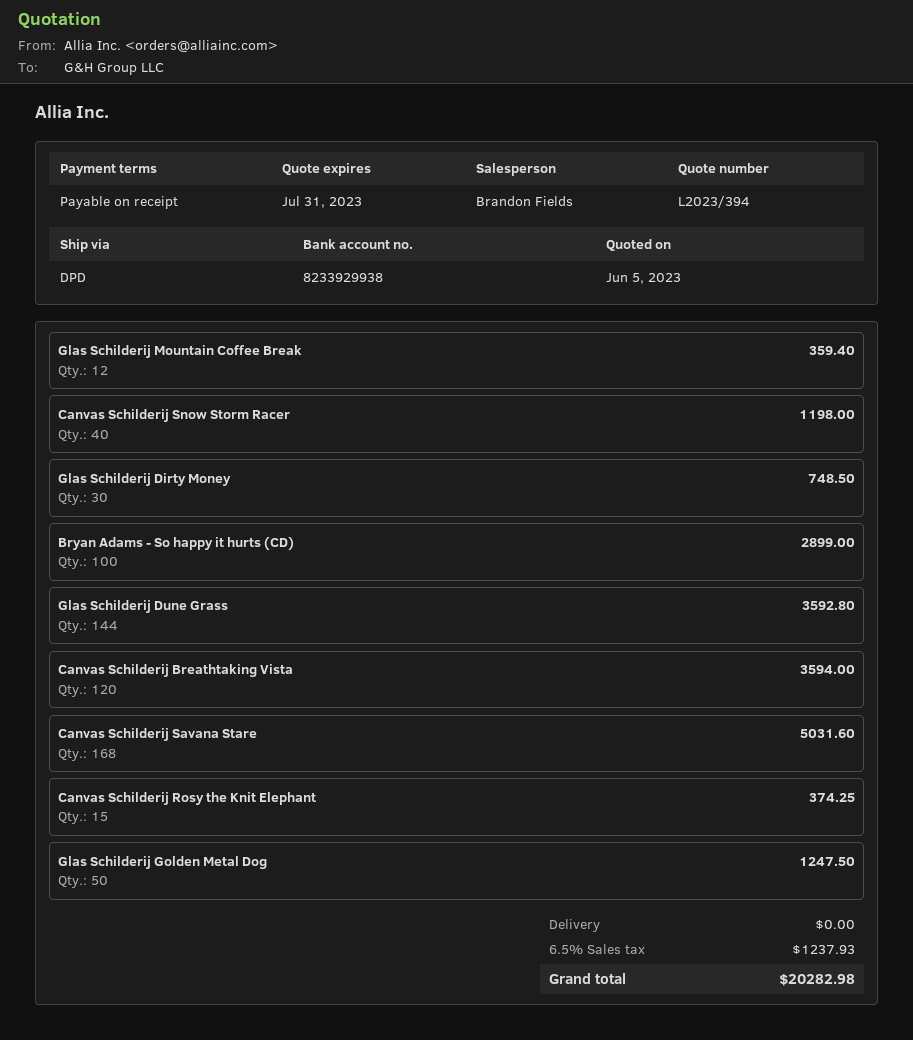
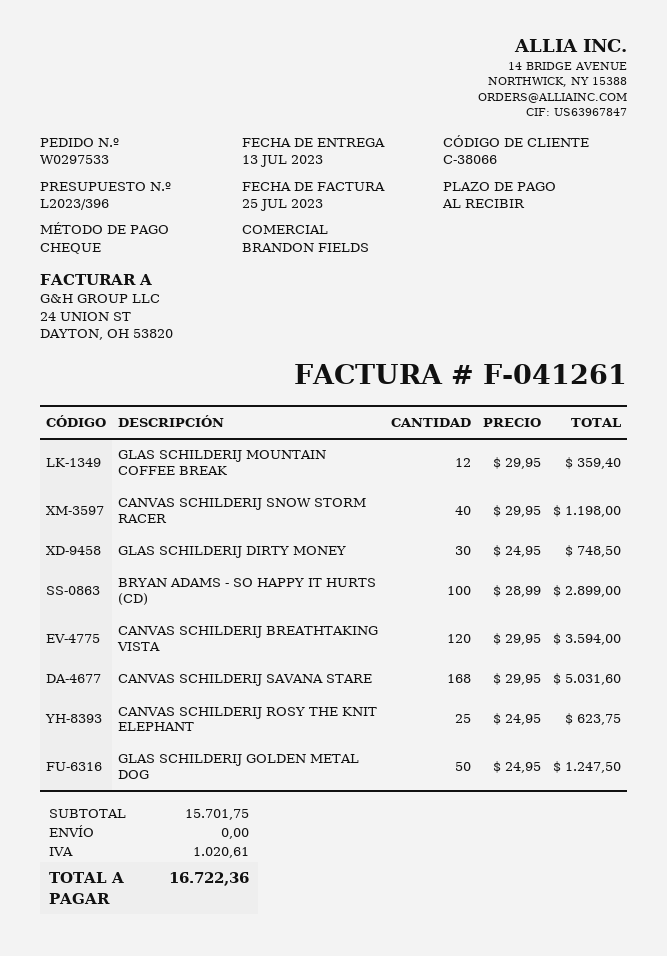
quote number: L2023/394 -> L2023/396
Glas Schilderij Dune Grass: 144 for 3592.80 -> none
Canvas Schilderij Rosy the Knit Elephant: 15 for 374.25 -> 25 for 623.75
tax: 1237.93 -> 1020.61
total: 20282.98 -> 16722.36

